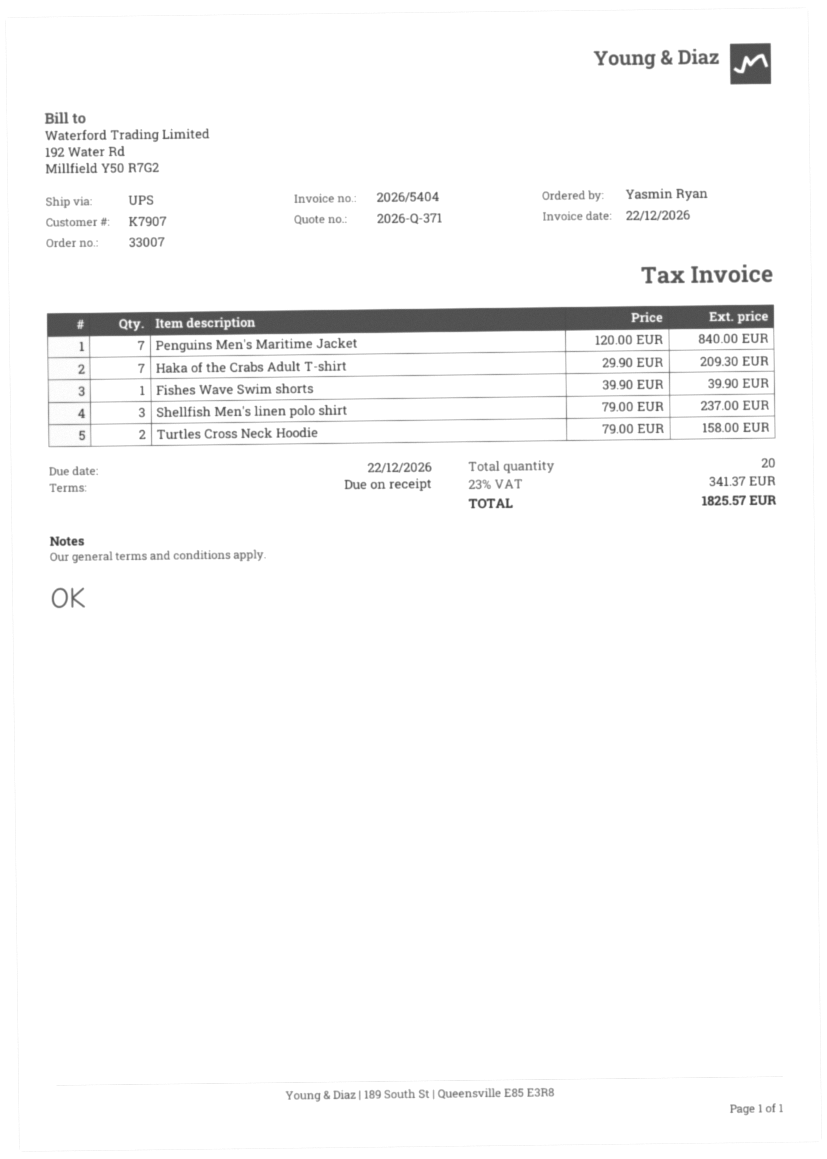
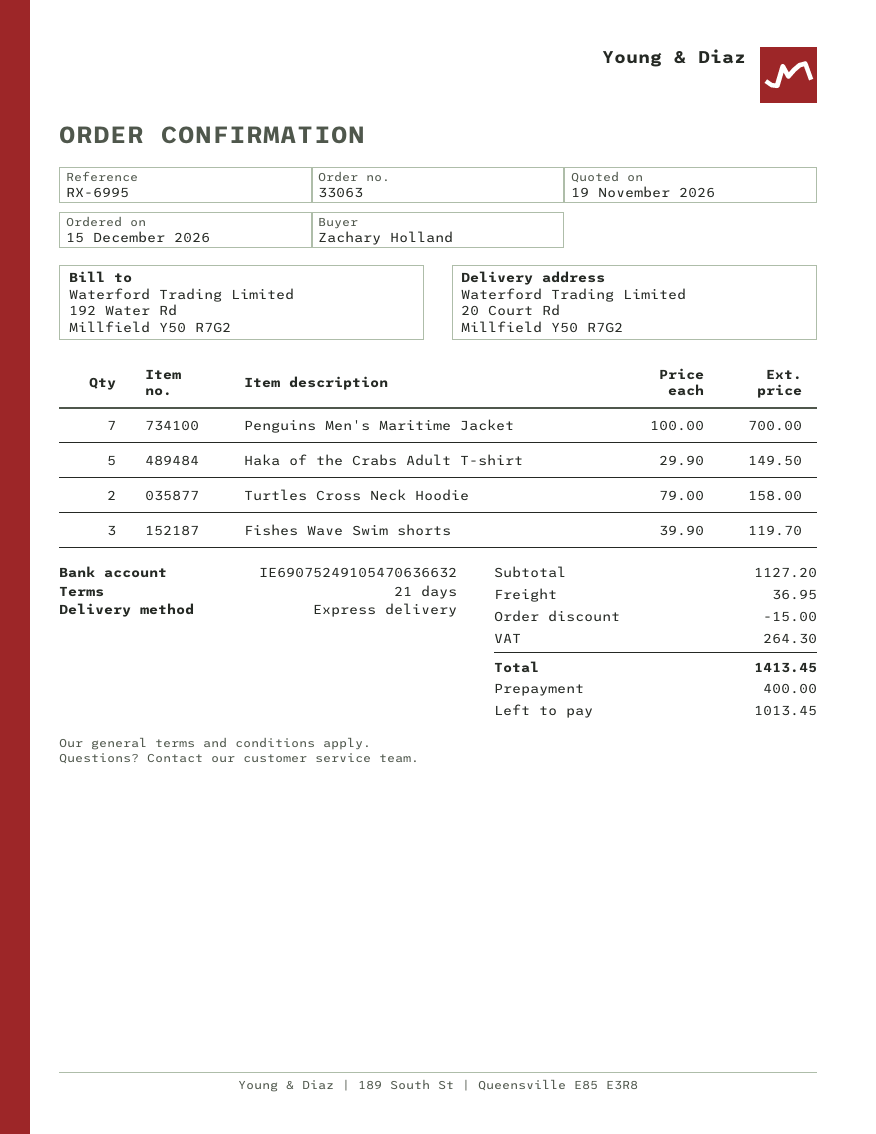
order number: 33007 -> 33063
payment terms: on receipt -> 21 days
ordered by: Yasmin Ryan -> Zachary Holland
shipping method: UPS -> express
Penguins Men's Maritime Jacket: 7 x 120.00 = 840.00 -> 7 x 100.00 = 700.00
Haka of the Crabs Adult T-shirt: 7 x 29.90 = 209.30 -> 5 x 29.90 = 149.50
Fishes Wave Swim shorts: 1 x 39.90 = 39.90 -> 3 x 39.90 = 119.70
Shellfish Men's linen polo shirt: 3 x 79.00 = 237.00 -> none
discount: none -> 15.00
shipping: none -> 36.95
tax: 341.37 -> 264.30
total: 1825.57 -> 1413.45

